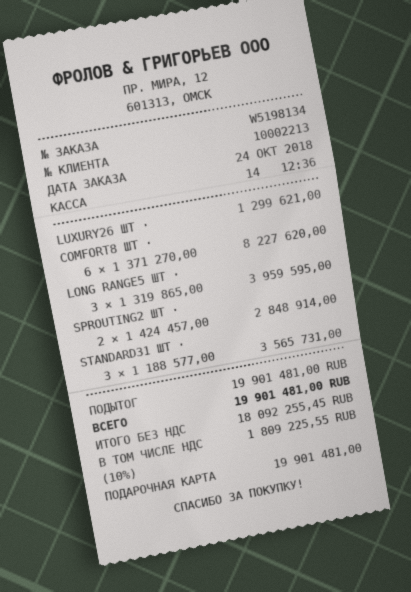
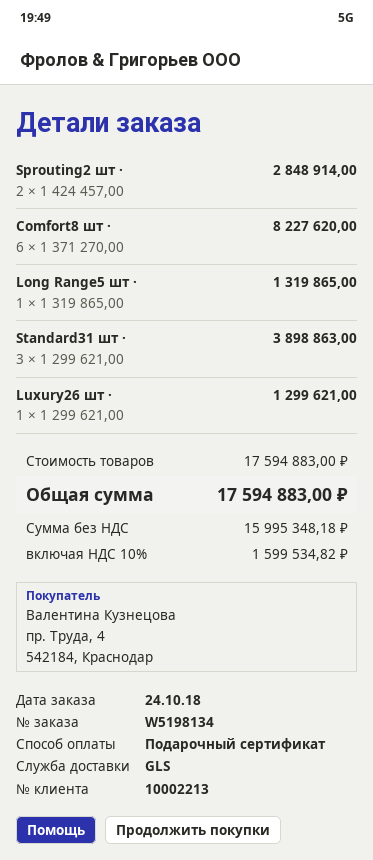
LONG RANGE5 ШТ ·: 3 x 1319865.00 = 3959595.00 -> 1 x 1319865.00 = 1319865.00
STANDARD31 ШТ ·: 3 x 1188577.00 = 3565731.00 -> 3 x 1299621.00 = 3898863.00
subtotal: 19901481.00 -> 17594883.00
net: 18092255.45 -> 15995348.18
tax: 10% = 1809225.55 -> 10% = 1599534.82
total: 19901481.00 -> 17594883.00

